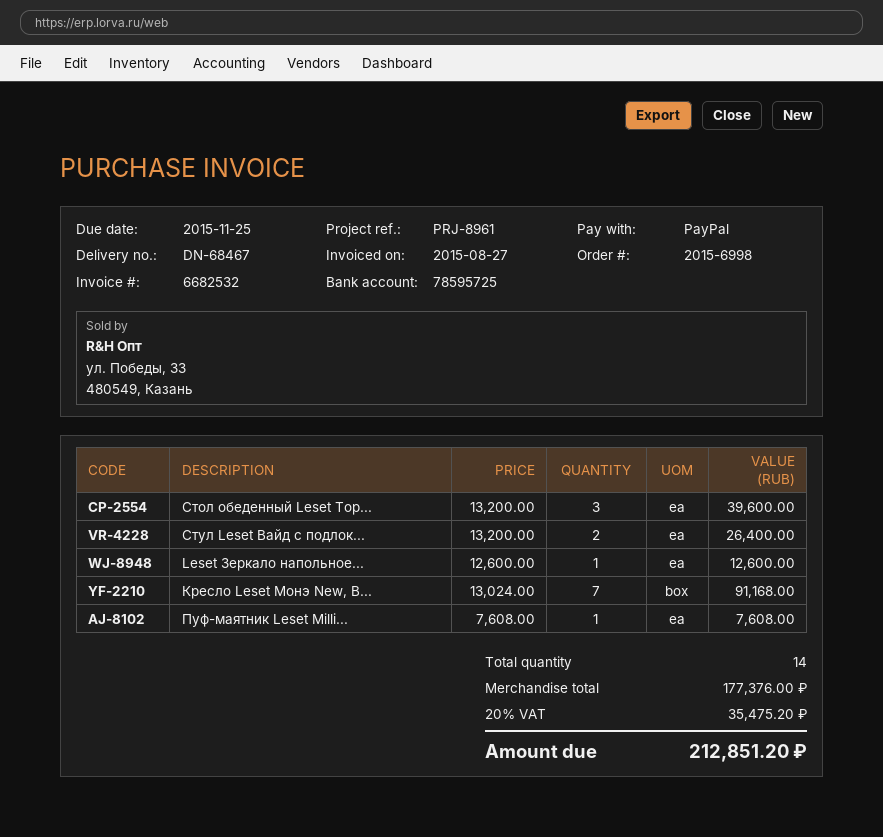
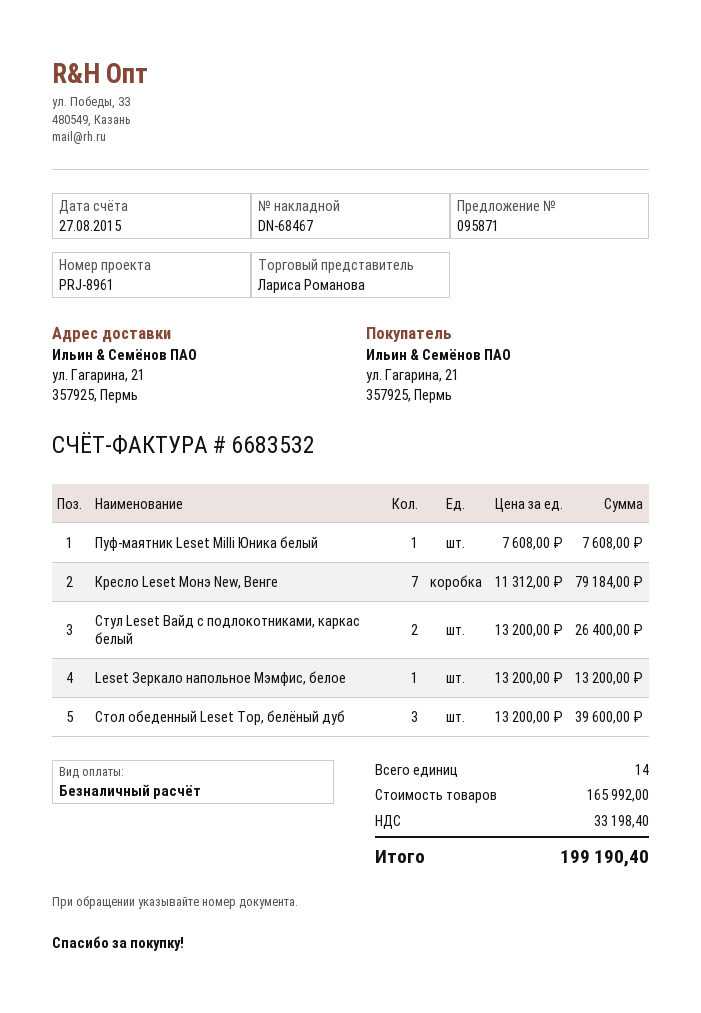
invoice number: 6682532 -> 6683532
payment method: PayPal -> bank transfer
Leset Зеркало напольное...: 1 x 12600.00 = 12600.00 -> 1 x 13200.00 = 13200.00
Кресло Leset Монэ New, В...: 7 x 13024.00 = 91168.00 -> 7 x 11312.00 = 79184.00
subtotal: 177376.00 -> 165992.00
tax: 35475.20 -> 33198.40
total: 212851.20 -> 199190.40

